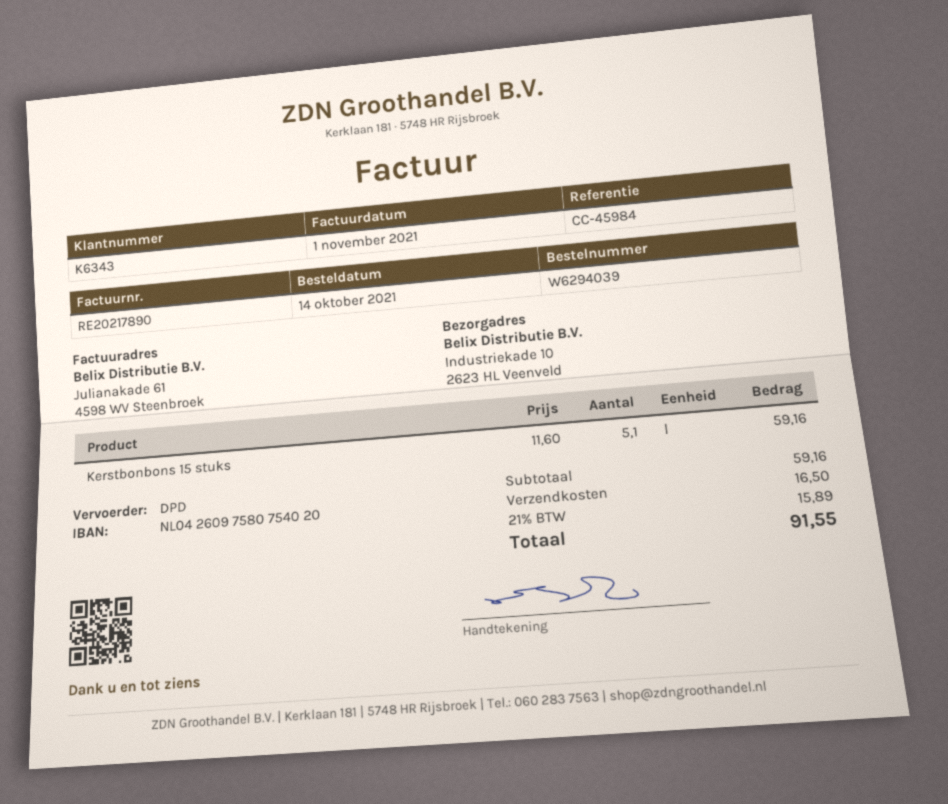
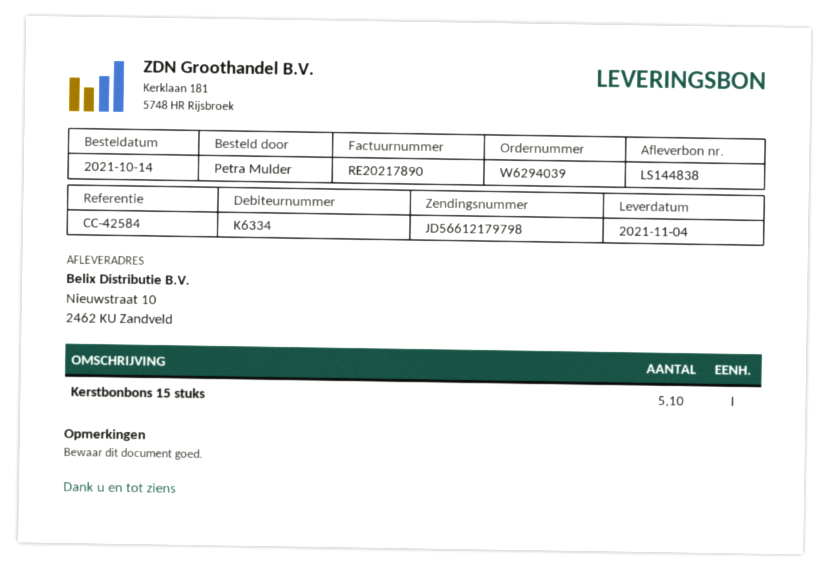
customer number: K6343 -> K6334
reference: CC-45984 -> CC-42584
ship to: Industriekade 10, 2623 HL Veenveld -> Nieuwstraat 10, 2462 KU Zandveld

